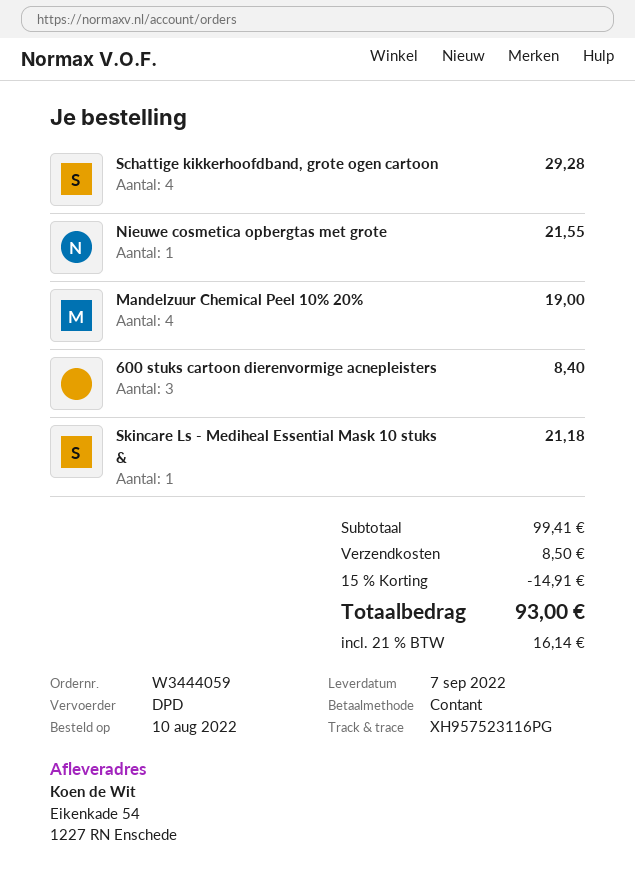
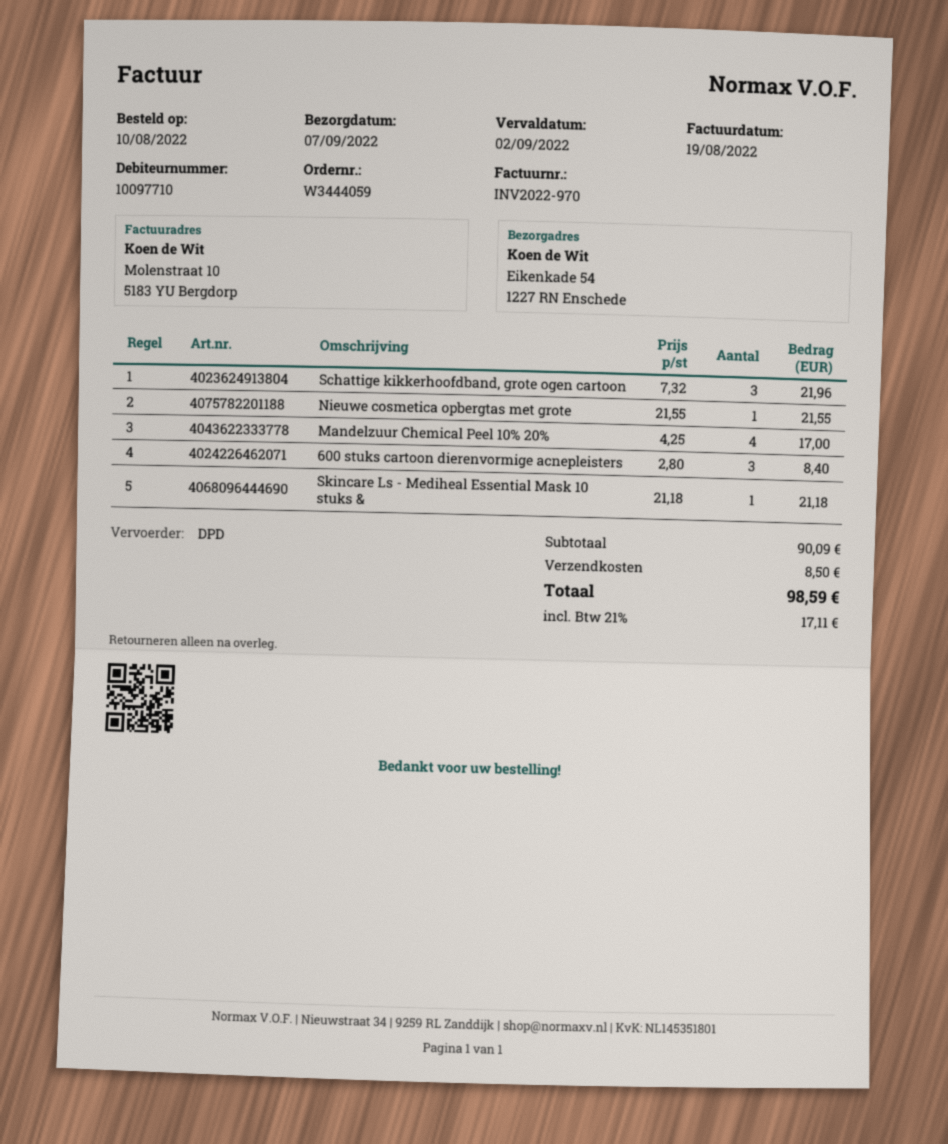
Schattige kikkerhoofdband, grote ogen cartoon: 4 for 29.28 -> 3 for 21.96
Mandelzuur Chemical Peel 10% 20%: 4 for 19.00 -> 4 for 17.00
subtotal: 99.41 -> 90.09
discount: 15% = 14.91 -> none
tax: 21% = 16.14 -> 21% = 17.11
total: 93.00 -> 98.59

